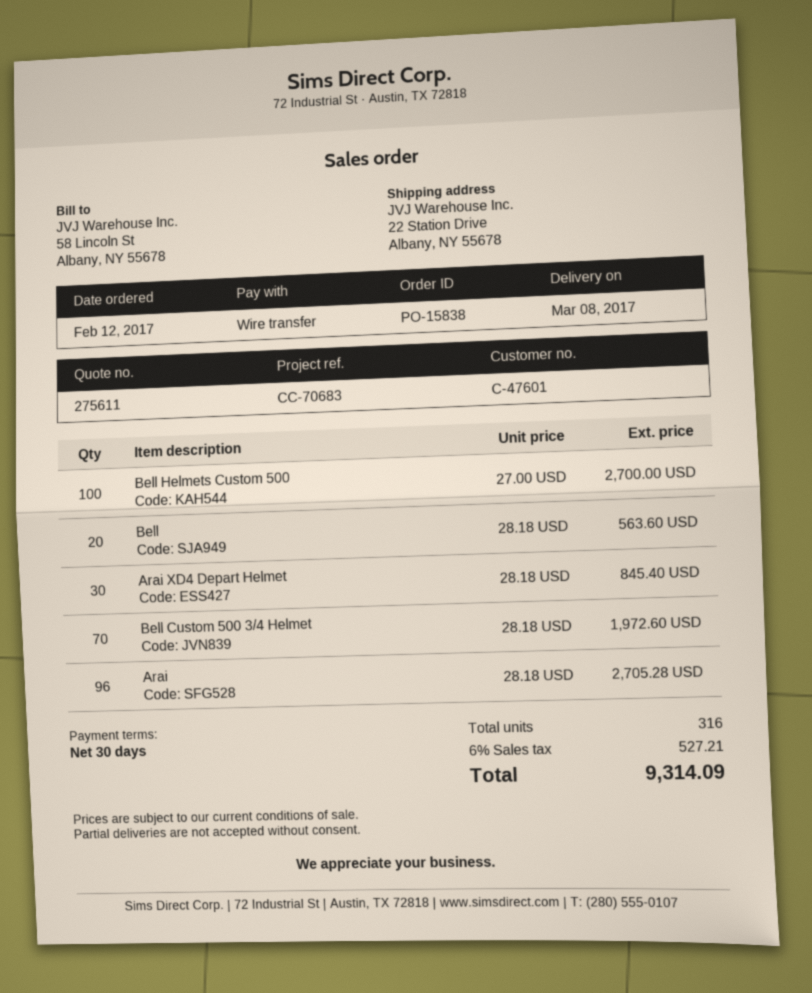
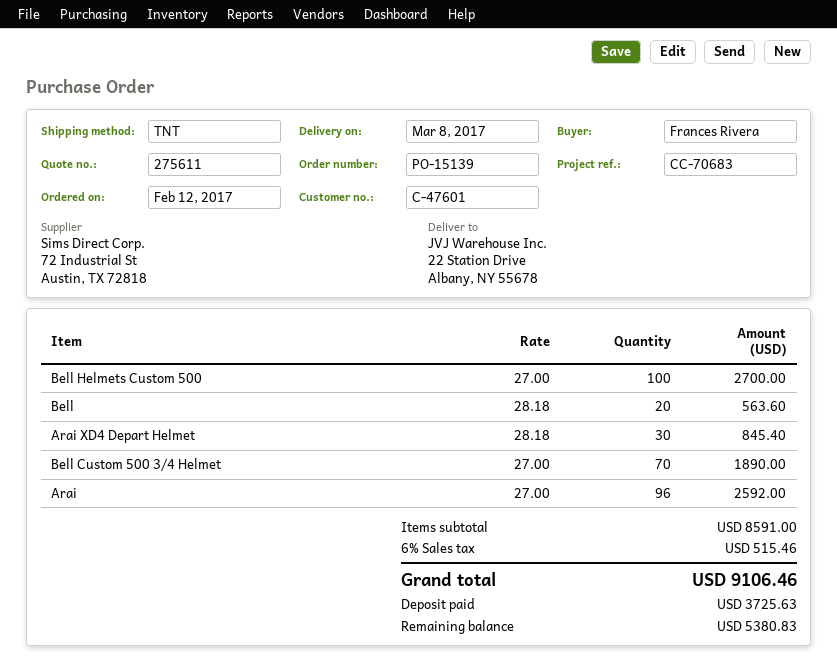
order number: PO-15838 -> PO-15139
Bell Custom 500 3/4 Helmet: 70 x 28.18 = 1972.60 -> 70 x 27.00 = 1890.00
Arai: 96 x 28.18 = 2705.28 -> 96 x 27.00 = 2592.00
tax: 6% = 527.21 -> 6% = 515.46
total: 9314.09 -> 9106.46

